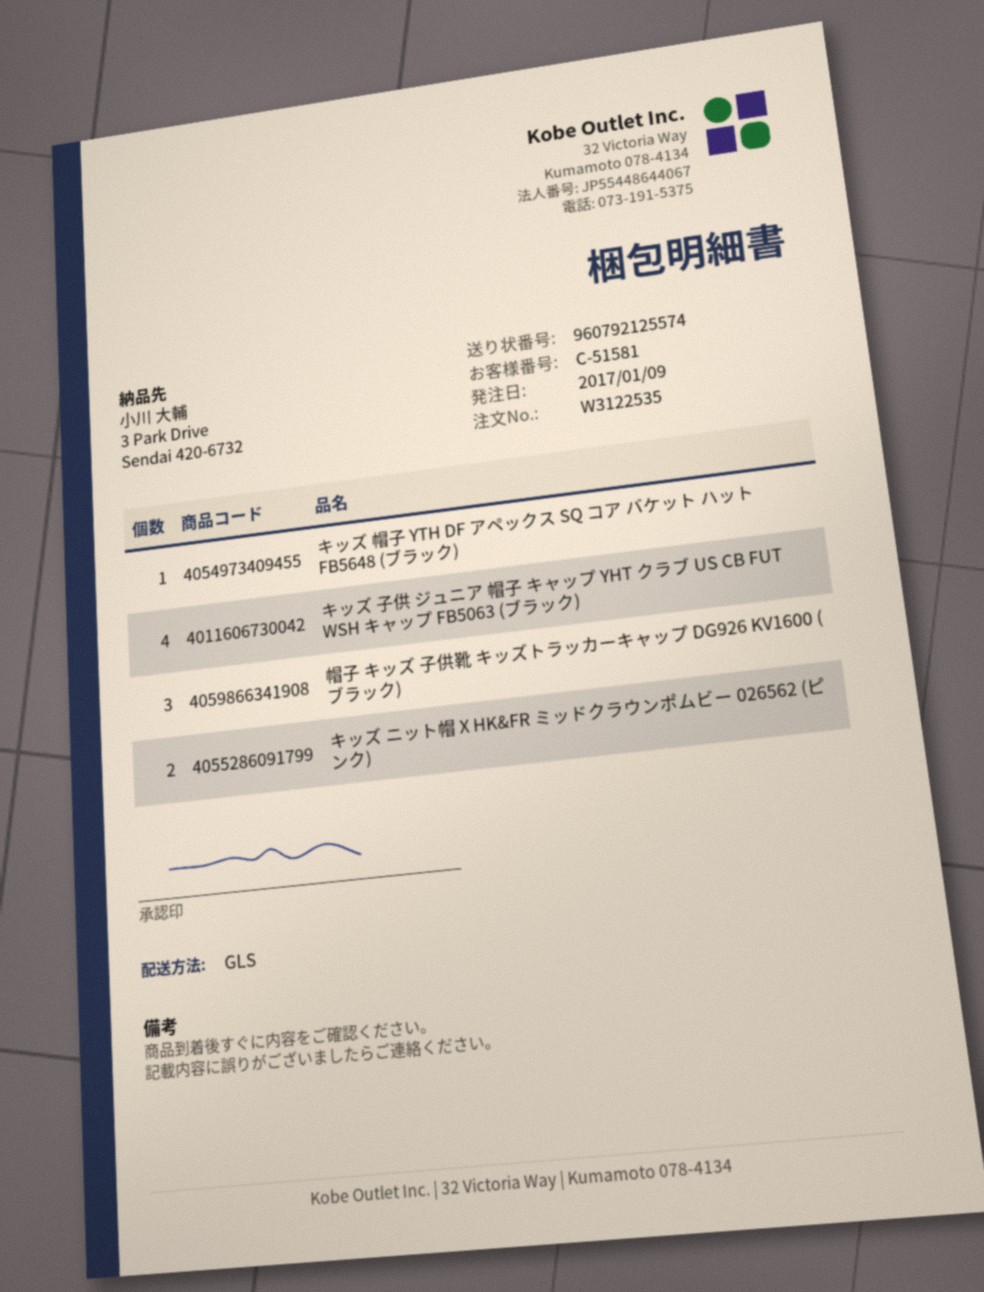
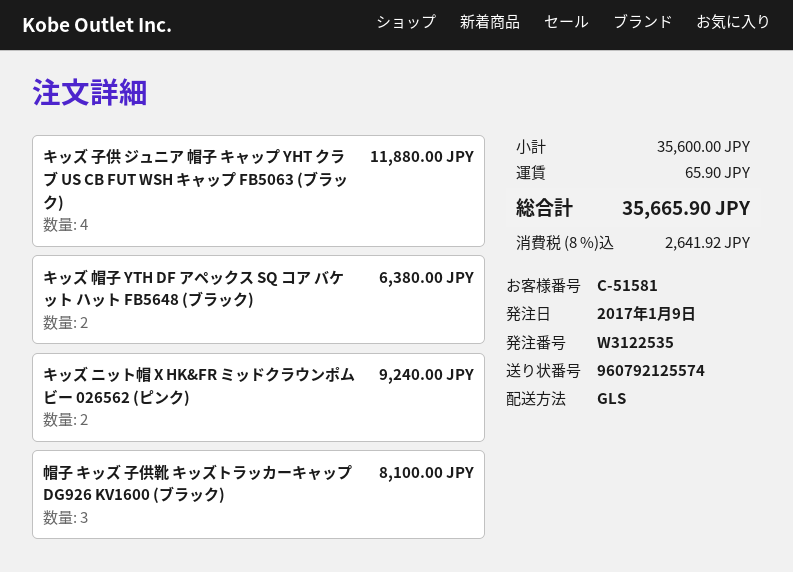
キッズ 帽子 YTH DF アペックス SQ コア バケット ハット FB5648 (ブラック): 1 -> 2

